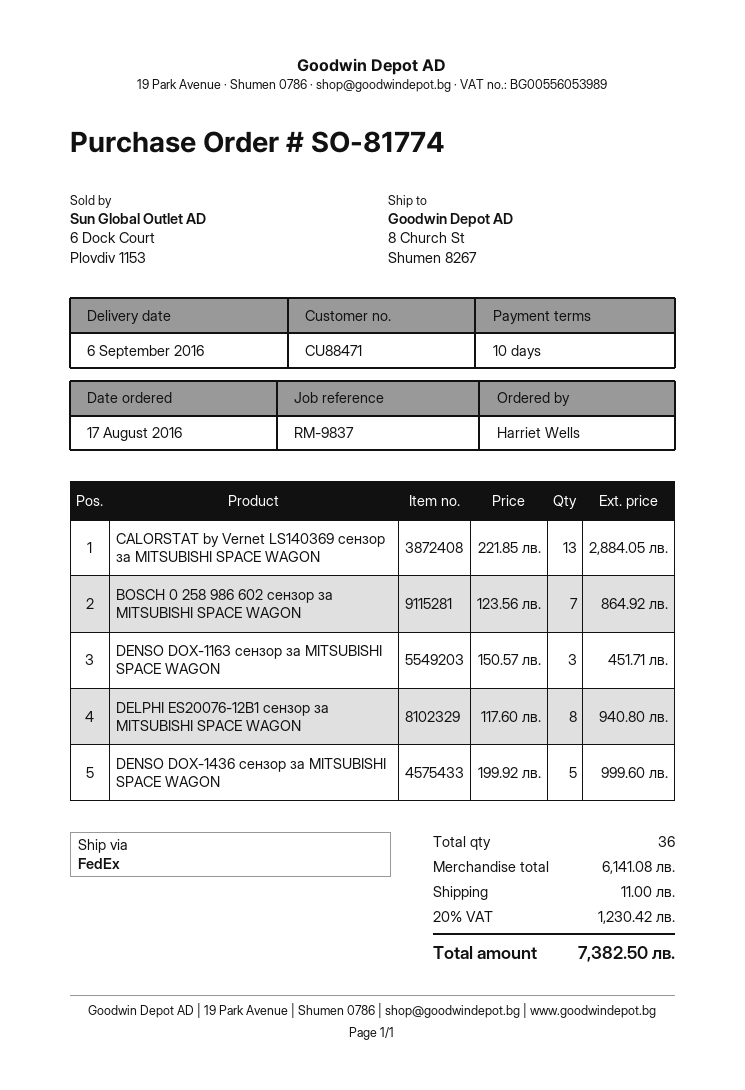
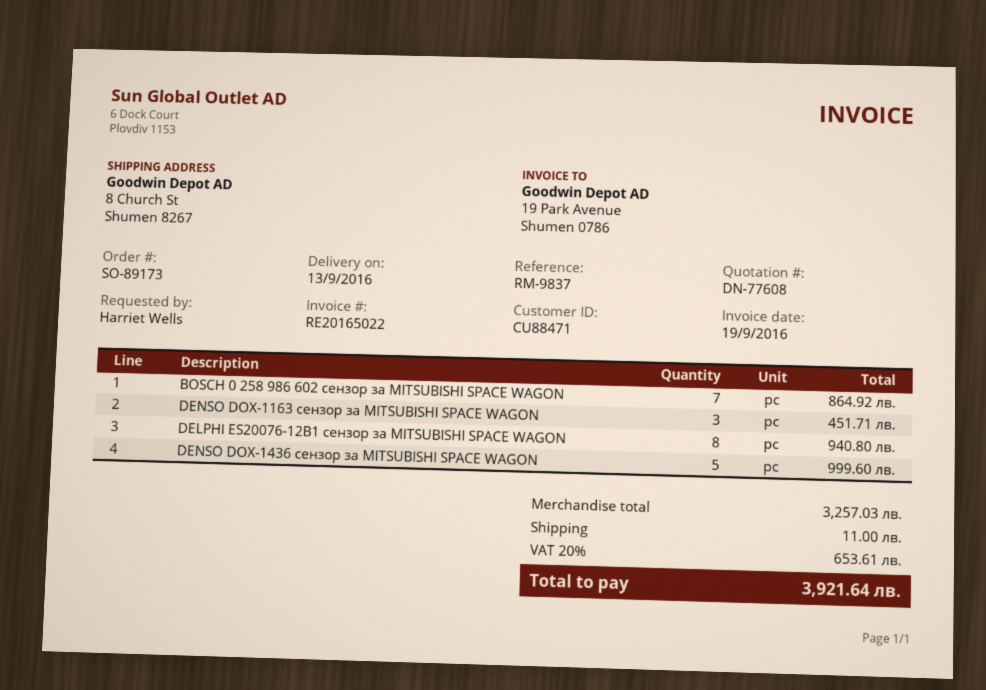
order number: SO-81774 -> SO-89173
delivery date: 2016-09-06 -> 2016-09-13
CALORSTAT by Vernet LS140369 сензор за MITSUBISHI SPACE WAGON: 13 for 2884.05 -> none
subtotal: 6141.08 -> 3257.03
tax: 20% = 1230.42 -> 20% = 653.61
total: 7382.50 -> 3921.64

